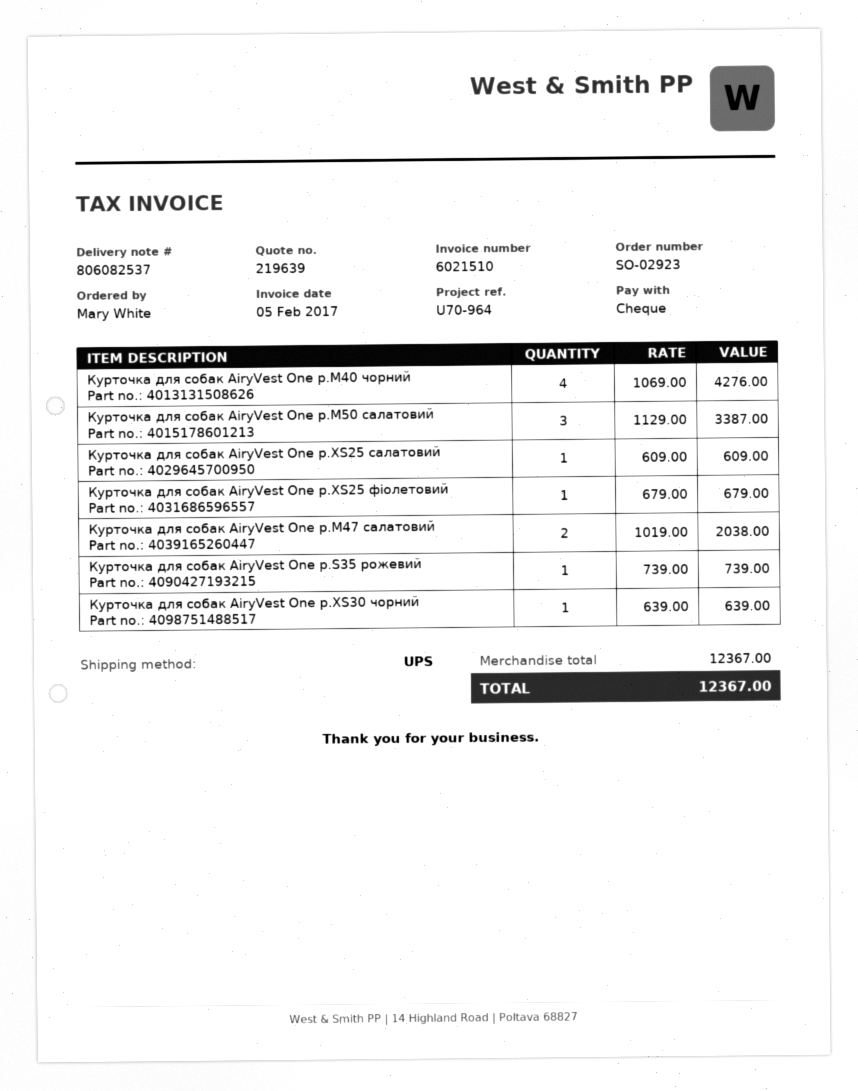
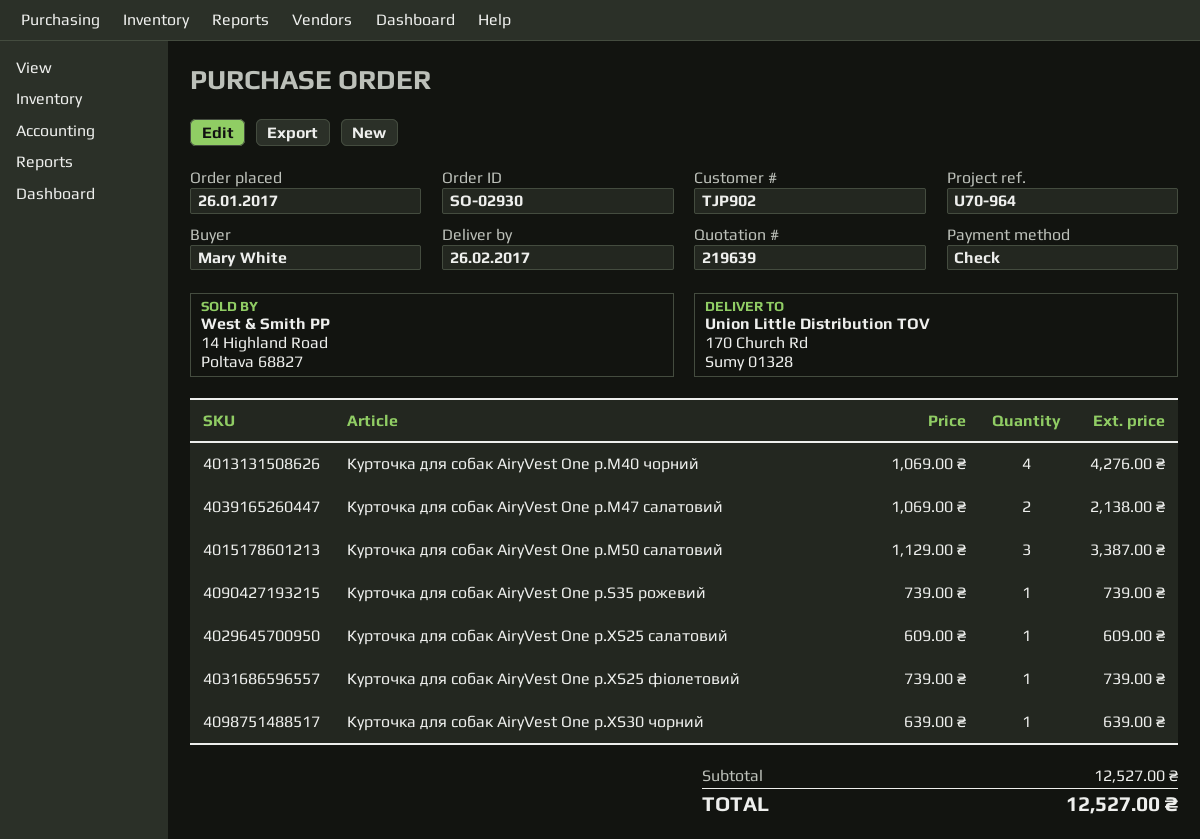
order number: SO-02923 -> SO-02930
Курточка для собак AiryVest One р.XS25 фіолетовий: 1 x 679.00 = 679.00 -> 1 x 739.00 = 739.00
Курточка для собак AiryVest One р.M47 салатовий: 2 x 1019.00 = 2038.00 -> 2 x 1069.00 = 2138.00
subtotal: 12367.00 -> 12527.00
total: 12367.00 -> 12527.00

